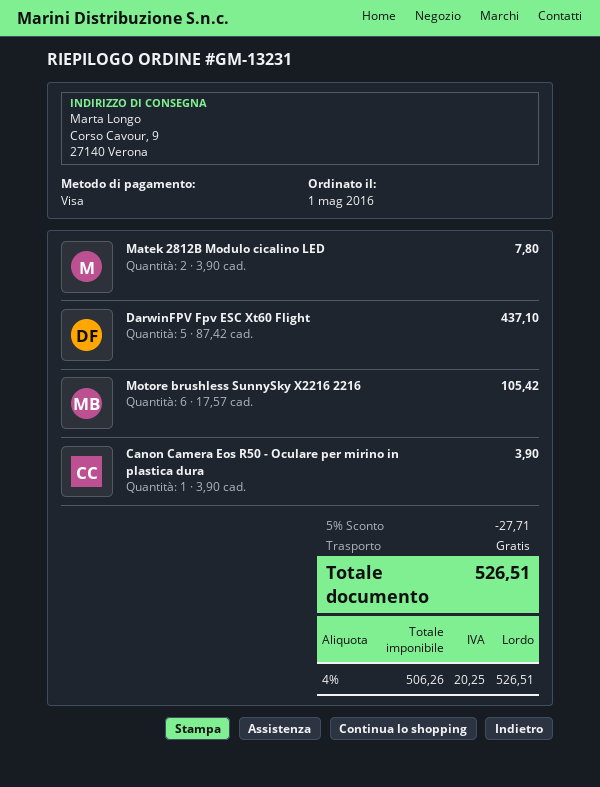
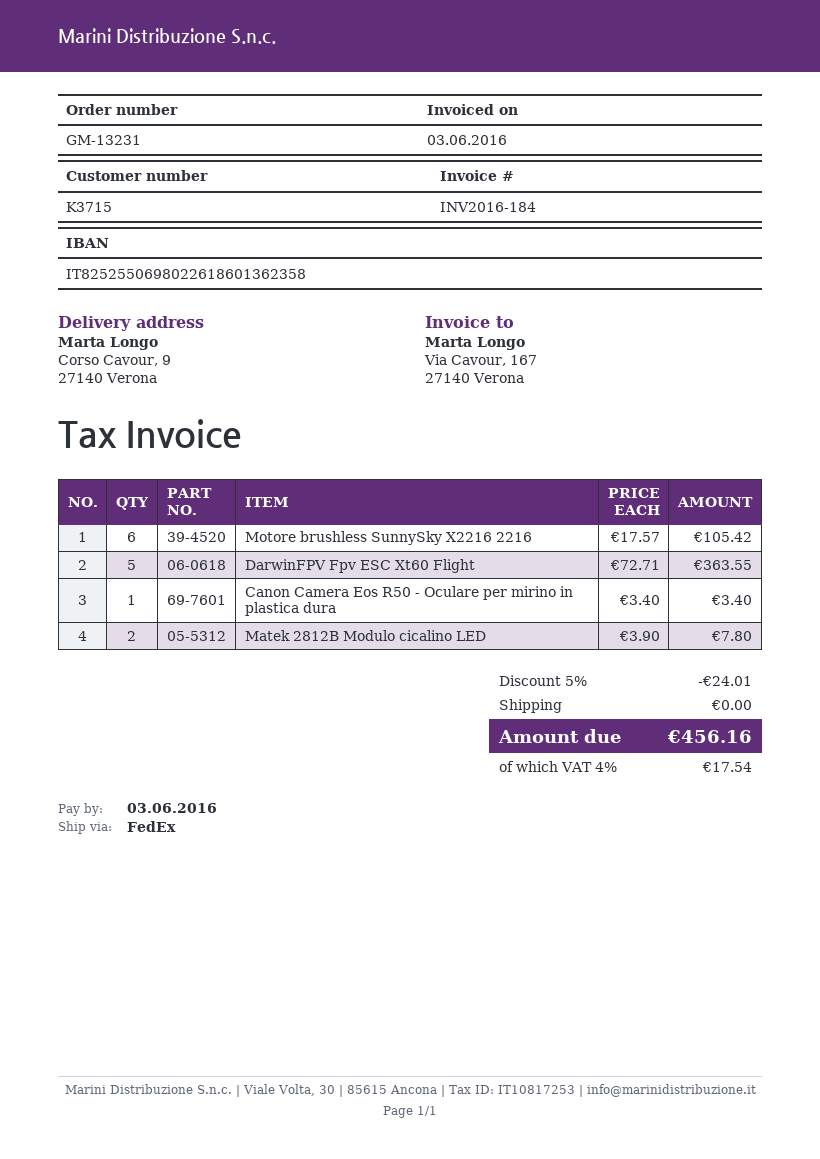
DarwinFPV Fpv ESC Xt60 Flight: 5 x 87.42 = 437.10 -> 5 x 72.71 = 363.55
Canon Camera Eos R50 - Oculare per mirino in plastica dura: 1 x 3.90 = 3.90 -> 1 x 3.40 = 3.40
discount: 5% = 27.71 -> 5% = 24.01
tax: 4% = 20.25 -> 4% = 17.54
total: 526.51 -> 456.16

